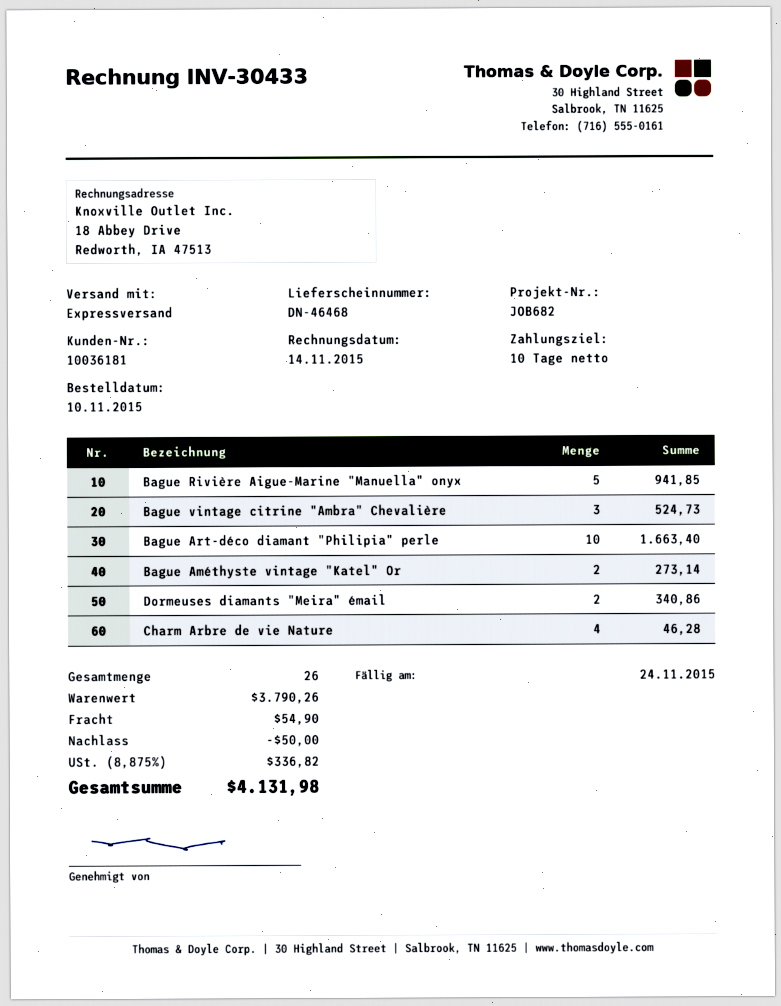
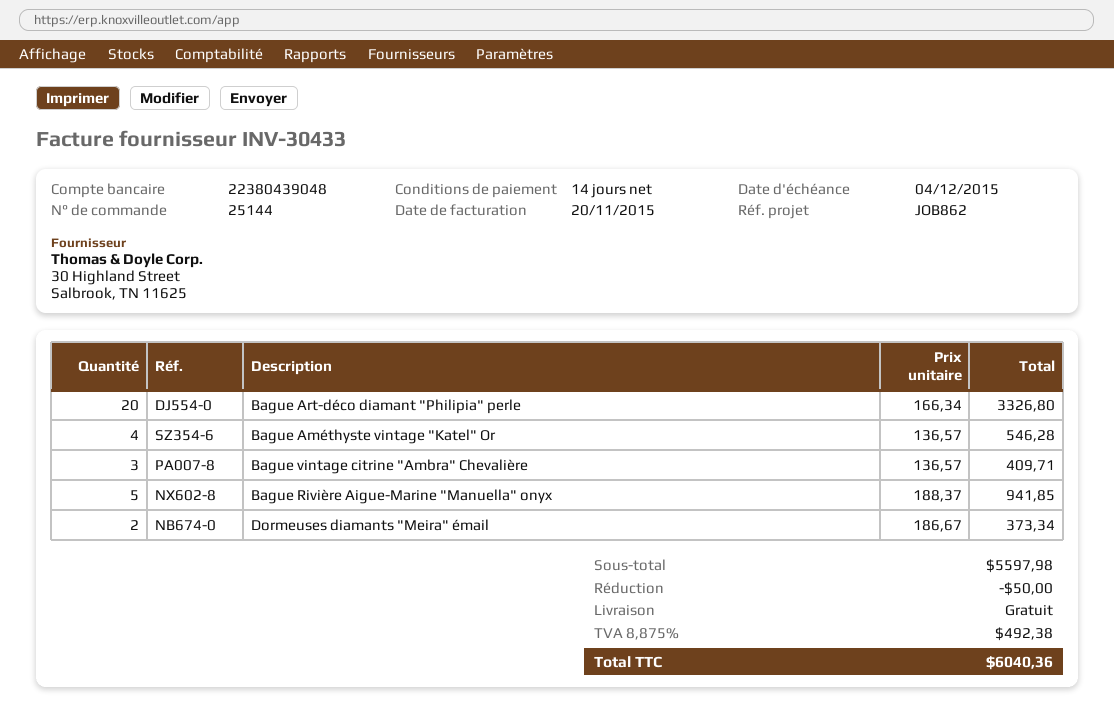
invoice date: 2015-11-14 -> 2015-11-20
payment terms: 10 days -> 14 days
due date: 2015-11-24 -> 2015-12-04
reference: JOB682 -> JOB862
Bague vintage citrine "Ambra" Chevalière: 3 for 524.73 -> 3 for 409.71
Bague Art-déco diamant "Philipia" perle: 10 for 1663.40 -> 20 for 3326.80
Bague Améthyste vintage "Katel" Or: 2 for 273.14 -> 4 for 546.28
Dormeuses diamants "Meira" émail: 2 for 340.86 -> 2 for 373.34
Charm Arbre de vie Nature: 4 for 46.28 -> none
subtotal: 3790.26 -> 5597.98
shipping: 54.90 -> 0.00
tax: 8.875% = 336.82 -> 8.875% = 492.38
total: 4131.98 -> 6040.36

